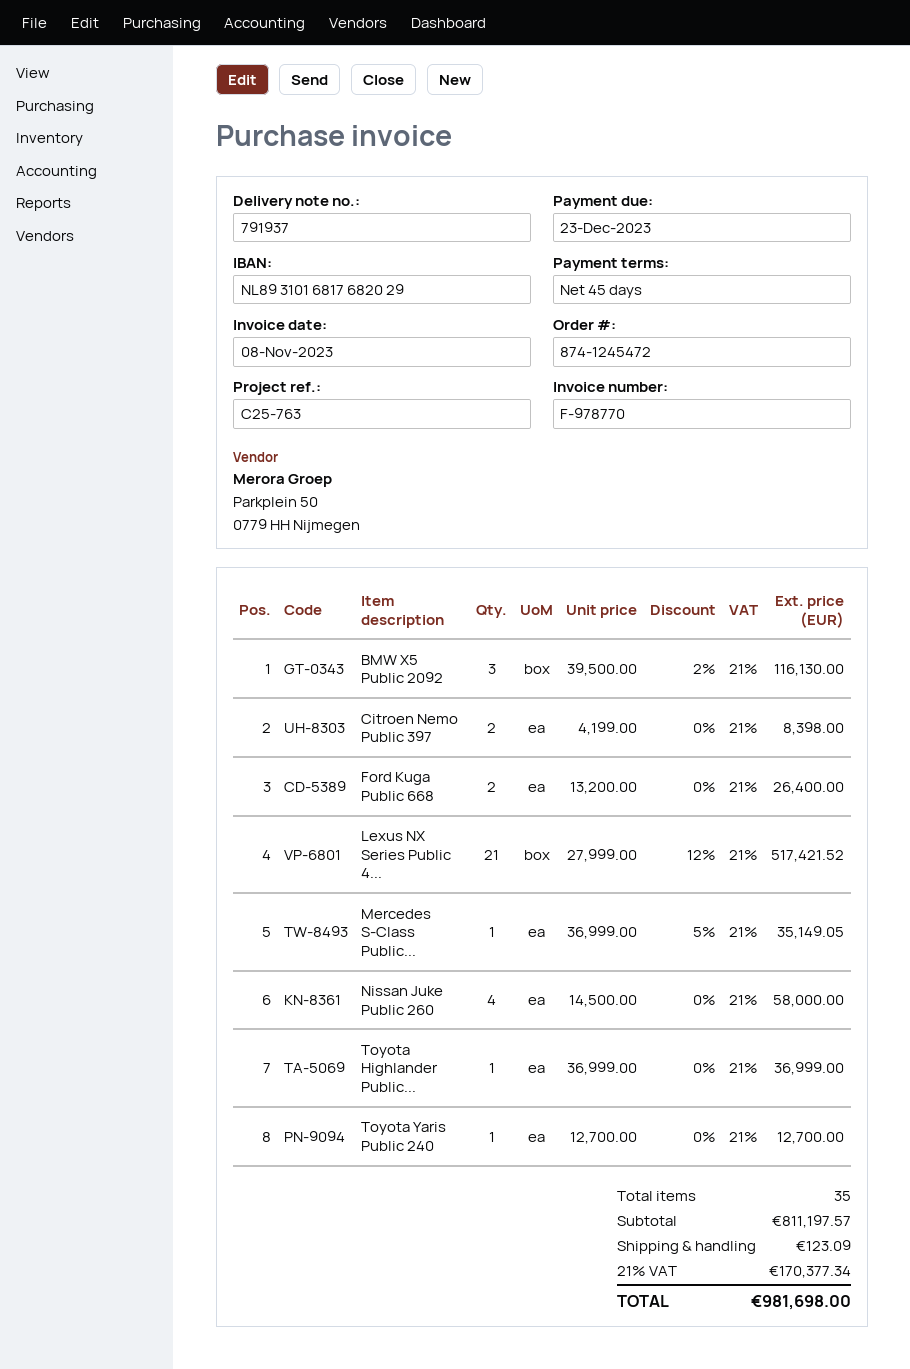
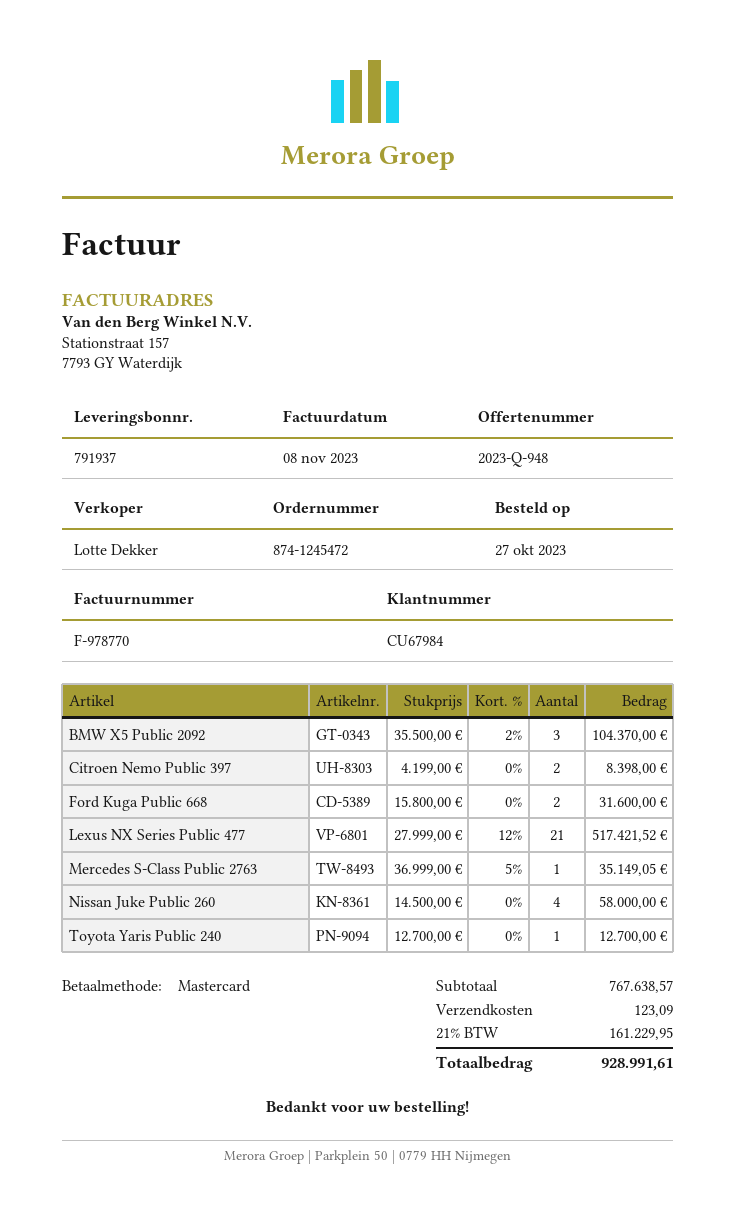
BMW X5 Public 2092: 3 x 39500.00 - 2% = 116130.00 -> 3 x 35500.00 - 2% = 104370.00
Ford Kuga Public 668: 2 x 13200.00 = 26400.00 -> 2 x 15800.00 = 31600.00
Toyota Highlander Public...: 1 x 36999.00 = 36999.00 -> none
subtotal: 811197.57 -> 767638.57
tax: 21% = 170377.34 -> 21% = 161229.95
total: 981698.00 -> 928991.61

